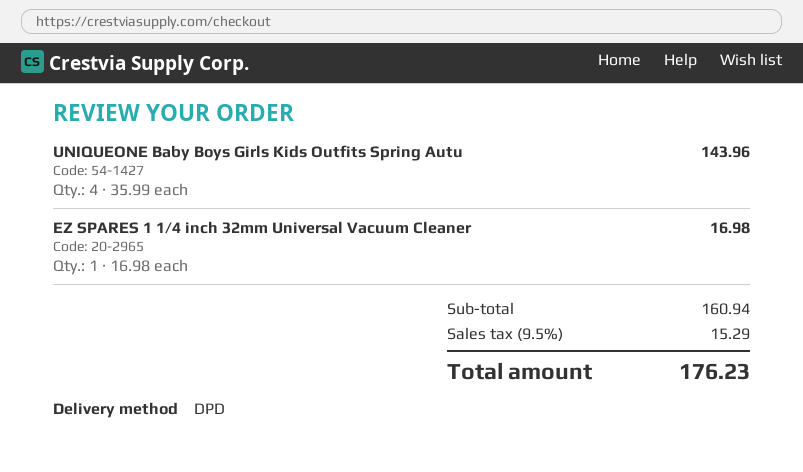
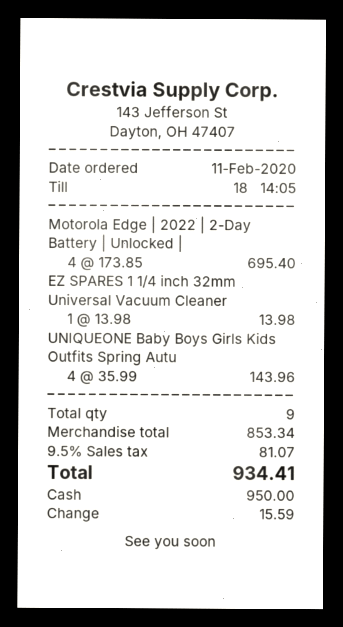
EZ SPARES 1 1/4 inch 32mm Universal Vacuum Cleaner: 1 x 16.98 = 16.98 -> 1 x 13.98 = 13.98
Motorola Edge | 2022 | 2-Day Battery | Unlocked |: none -> 4 x 173.85 = 695.40
subtotal: 160.94 -> 853.34
tax: 9.5% = 15.29 -> 9.5% = 81.07
total: 176.23 -> 934.41

